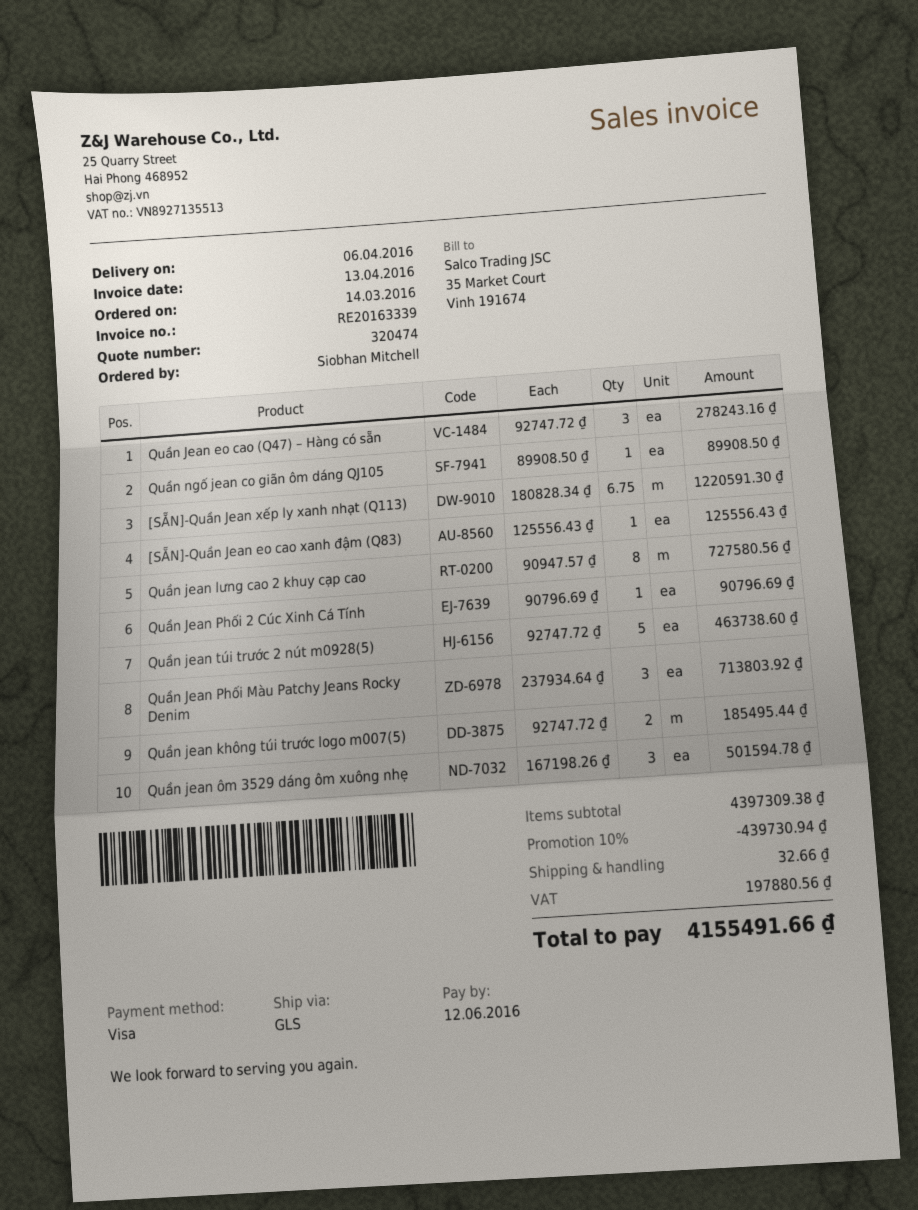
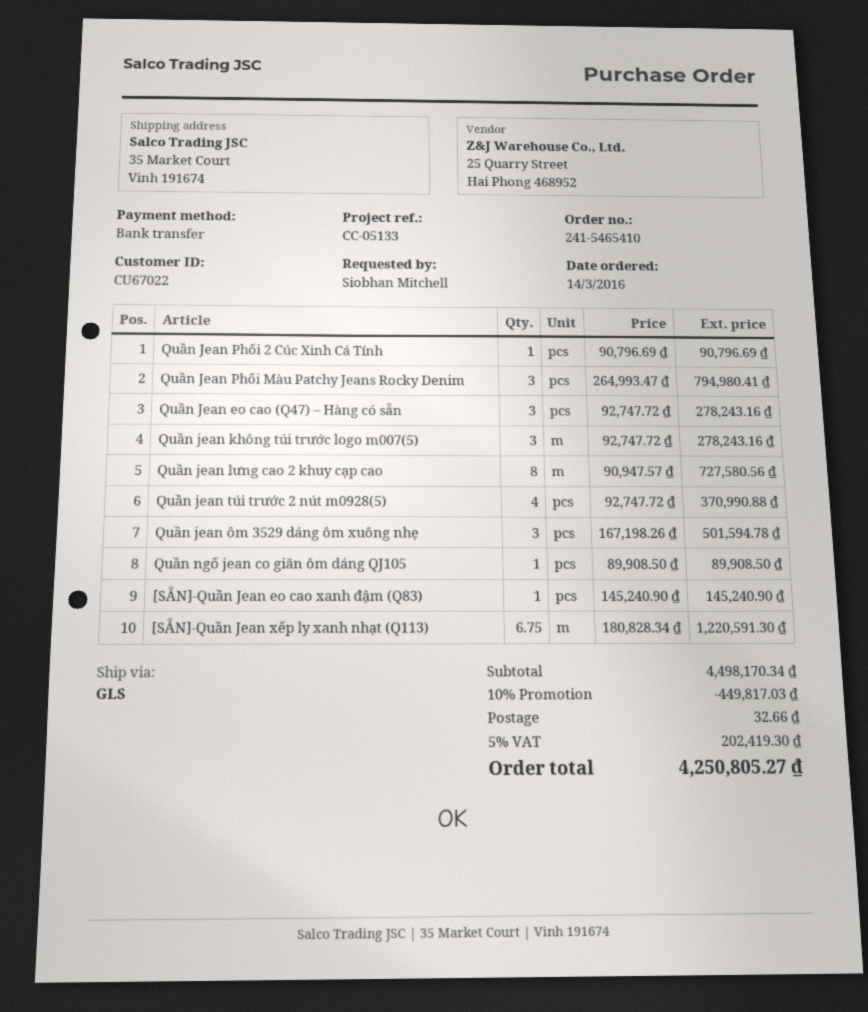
payment method: Visa -> bank transfer
[SẴN]-Quần Jean eo cao xanh đậm (Q83): 1 x 125556.43 = 125556.43 -> 1 x 145240.90 = 145240.90
Quần jean túi trước 2 nút m0928(5): 5 x 92747.72 = 463738.60 -> 4 x 92747.72 = 370990.88
Quần Jean Phối Màu Patchy Jeans Rocky Denim: 3 x 237934.64 = 713803.92 -> 3 x 264993.47 = 794980.41
Quần jean không túi trước logo m007(5): 2 x 92747.72 = 185495.44 -> 3 x 92747.72 = 278243.16
subtotal: 4397309.38 -> 4498170.34
discount: 10% = 439730.94 -> 10% = 449817.03
tax: 197880.56 -> 202419.30
total: 4155491.66 -> 4250805.27

